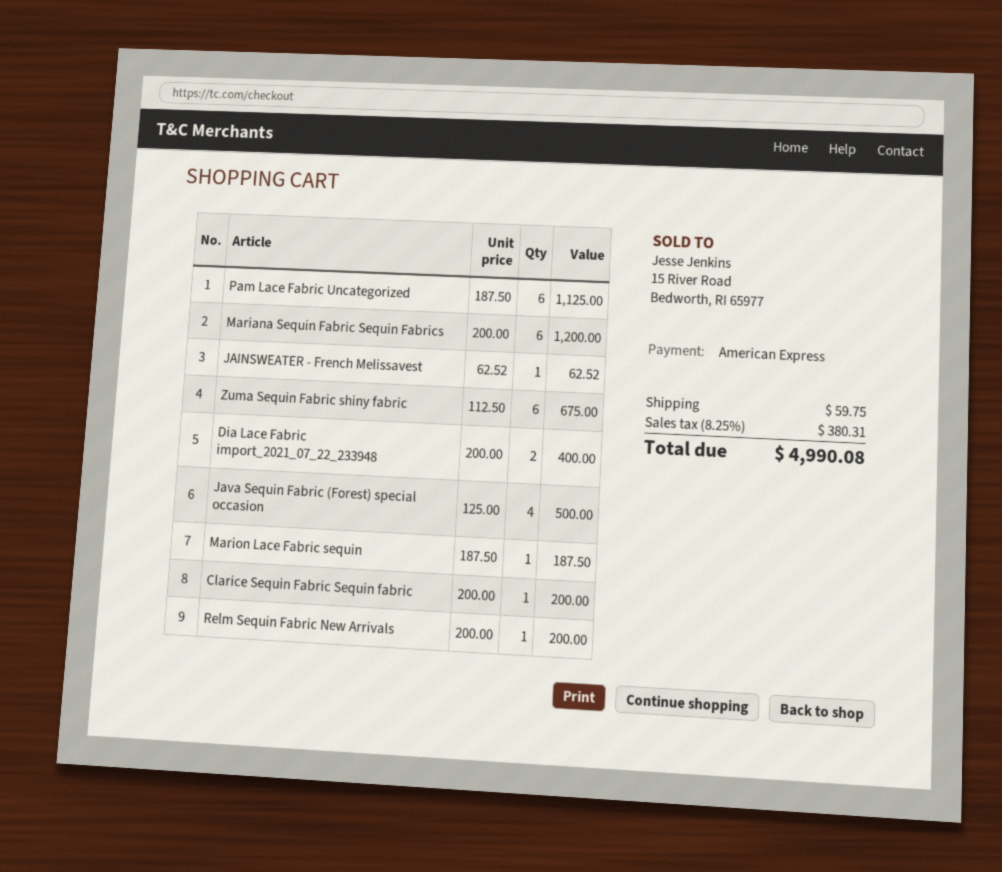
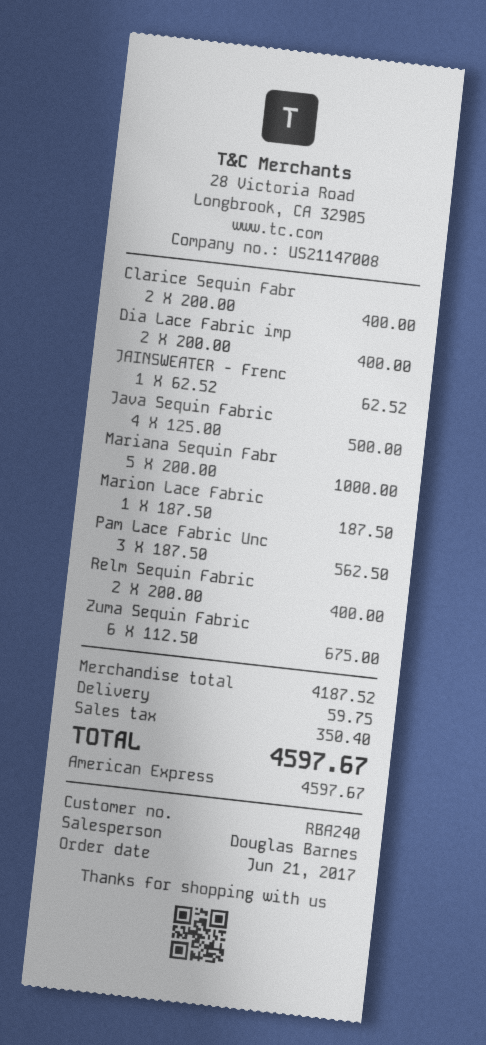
Pam Lace Fabric Uncategorized: 6 x 187.50 = 1125.00 -> 3 x 187.50 = 562.50
Mariana Sequin Fabric Sequin Fabrics: 6 x 200.00 = 1200.00 -> 5 x 200.00 = 1000.00
Clarice Sequin Fabric Sequin fabric: 1 x 200.00 = 200.00 -> 2 x 200.00 = 400.00
Relm Sequin Fabric New Arrivals: 1 x 200.00 = 200.00 -> 2 x 200.00 = 400.00
tax: 380.31 -> 350.40
total: 4990.08 -> 4597.67

